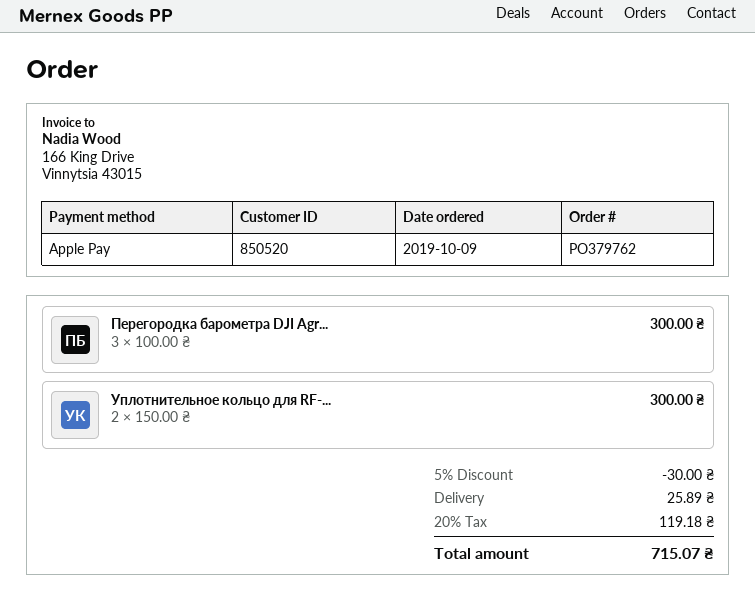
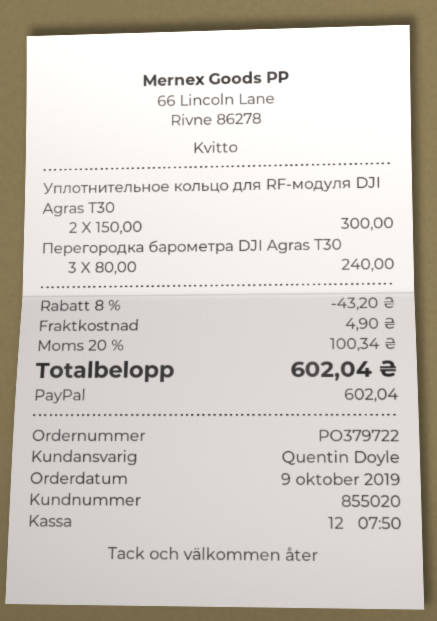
order number: PO379762 -> PO379722
customer number: 850520 -> 855020
payment method: Apple Pay -> PayPal
Перегородка барометра DJI Agr...: 3 x 100.00 = 300.00 -> 3 x 80.00 = 240.00
discount: 5% = 30.00 -> 8% = 43.20
shipping: 25.89 -> 4.90
tax: 20% = 119.18 -> 20% = 100.34
total: 715.07 -> 602.04

